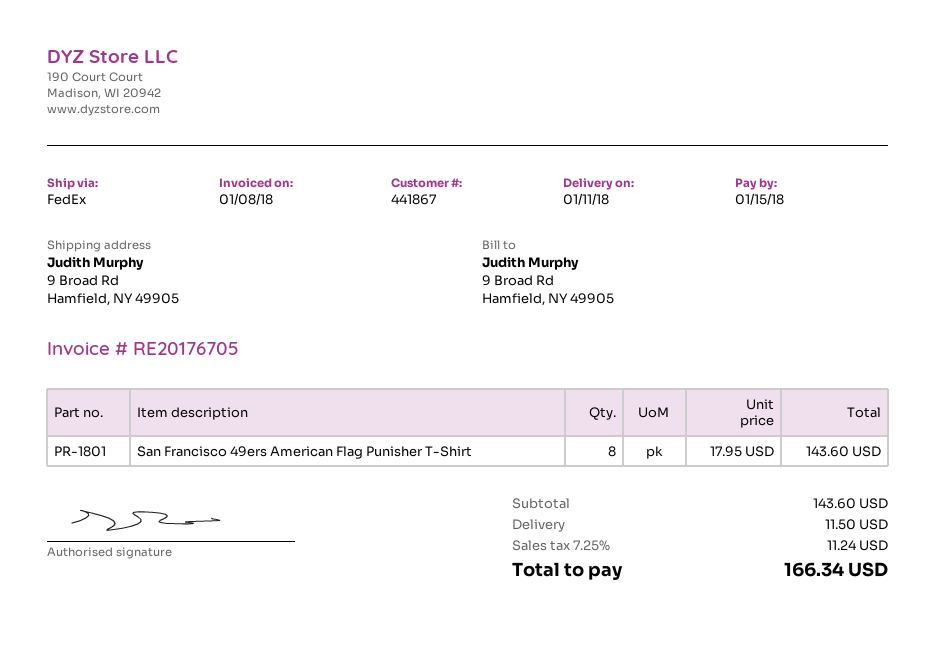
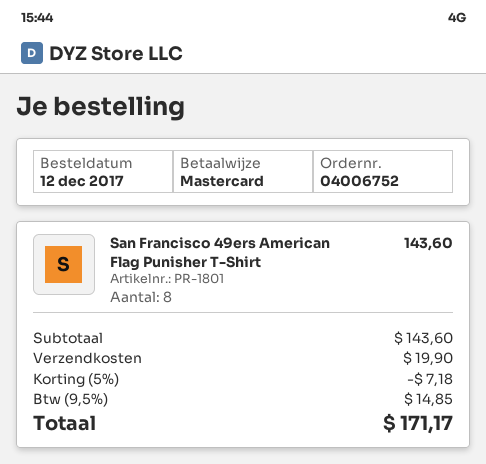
discount: none -> 5% = 7.18
shipping: 11.50 -> 19.90
tax: 7.25% = 11.24 -> 9.5% = 14.85
total: 166.34 -> 171.17

